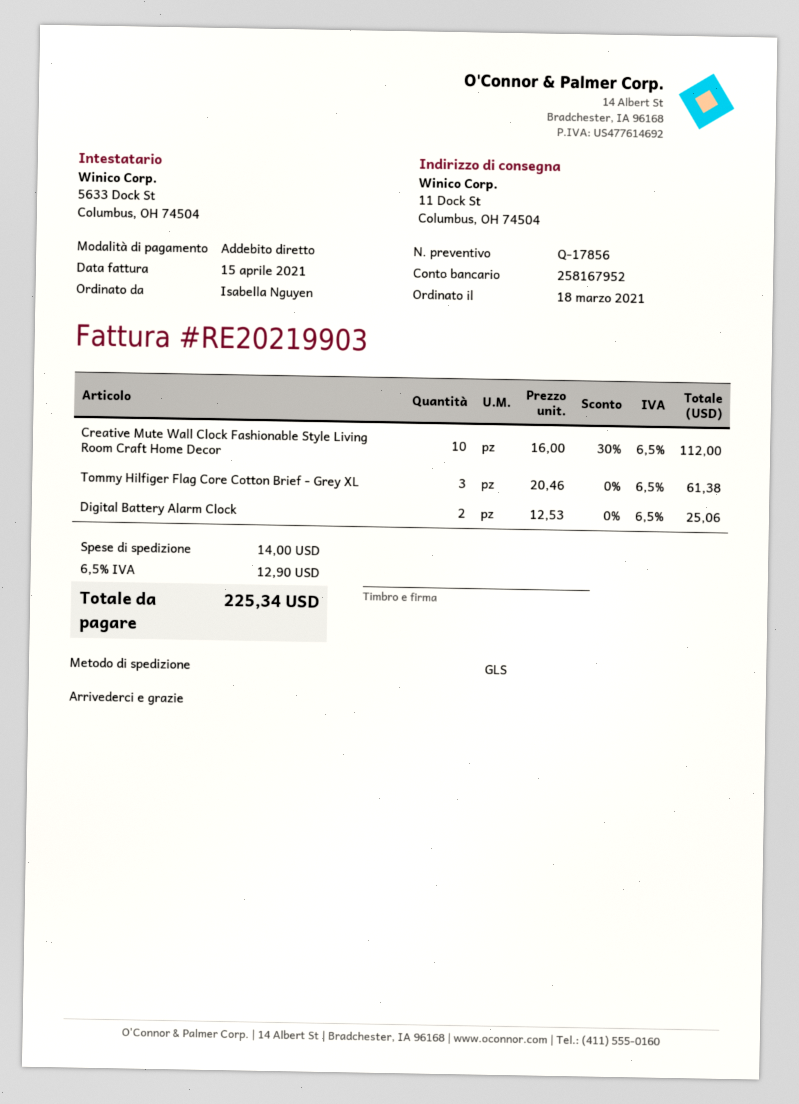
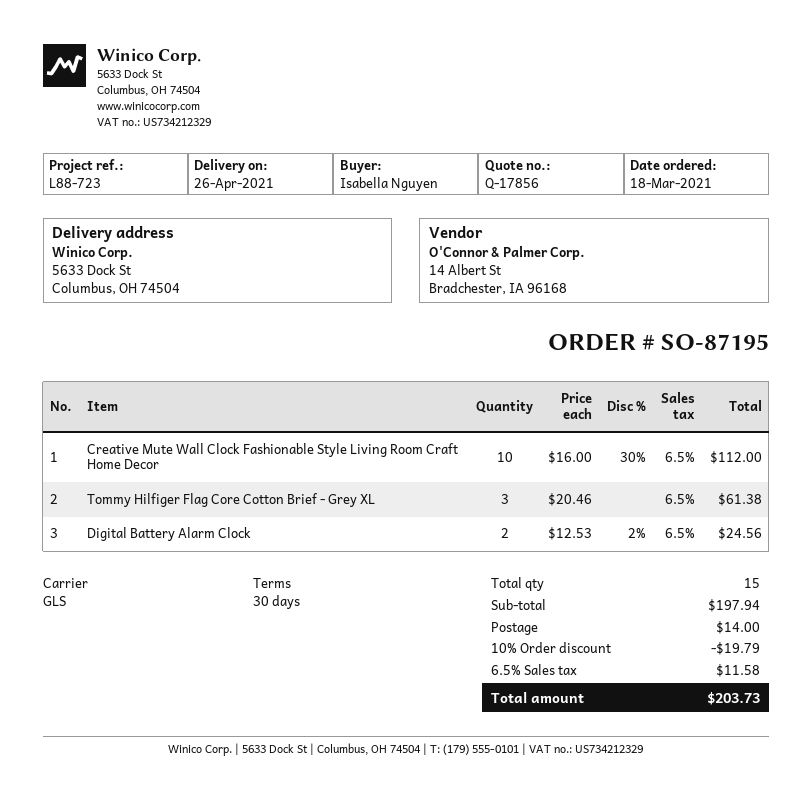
ship to: 11 Dock St, Columbus, OH 74504 -> 5633 Dock St, Columbus, OH 74504
Digital Battery Alarm Clock: 2 x 12.53 = 25.06 -> 2 x 12.53 - 2% = 24.56
discount: none -> 10% = 19.79
tax: 6.5% = 12.90 -> 6.5% = 11.58
total: 225.34 -> 203.73

